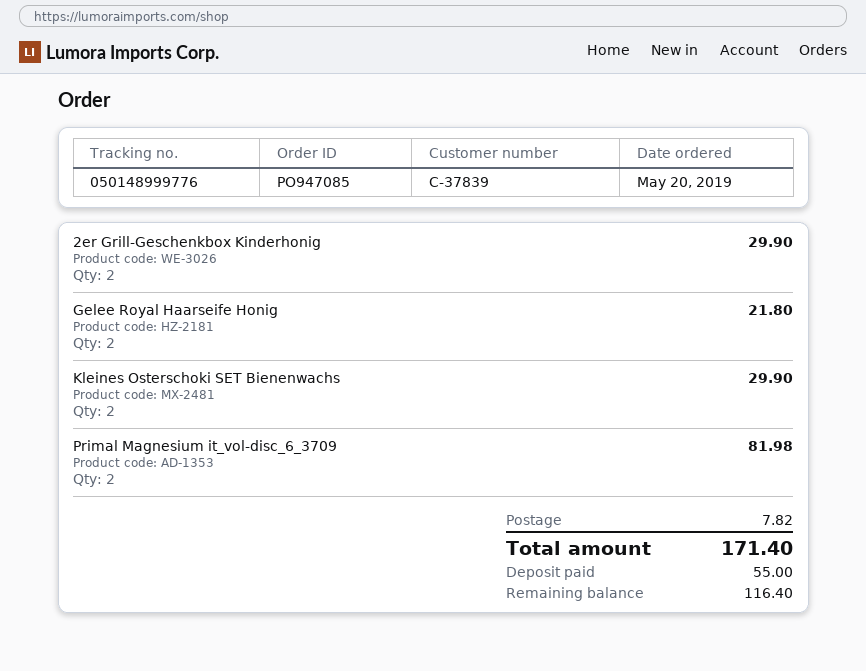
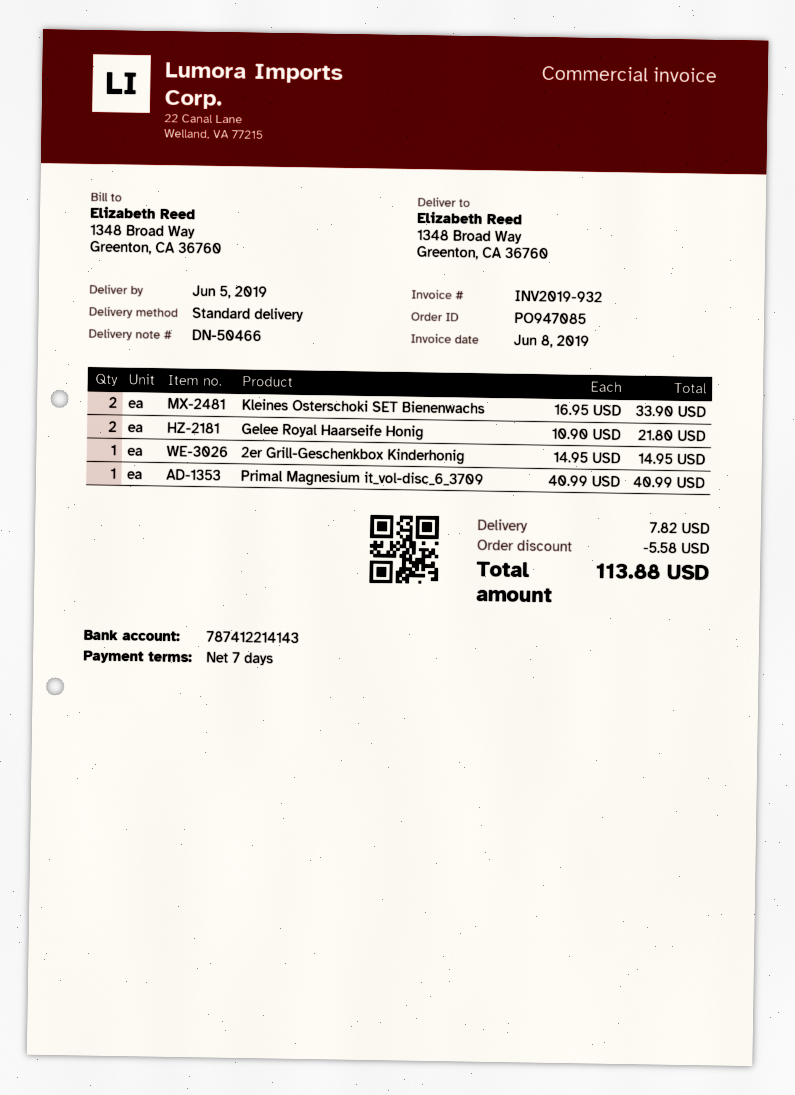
2er Grill-Geschenkbox Kinderhonig: 2 for 29.90 -> 1 for 14.95
Kleines Osterschoki SET Bienenwachs: 2 for 29.90 -> 2 for 33.90
Primal Magnesium it_vol-disc_6_3709: 2 for 81.98 -> 1 for 40.99
discount: none -> 5.58
total: 171.40 -> 113.88

